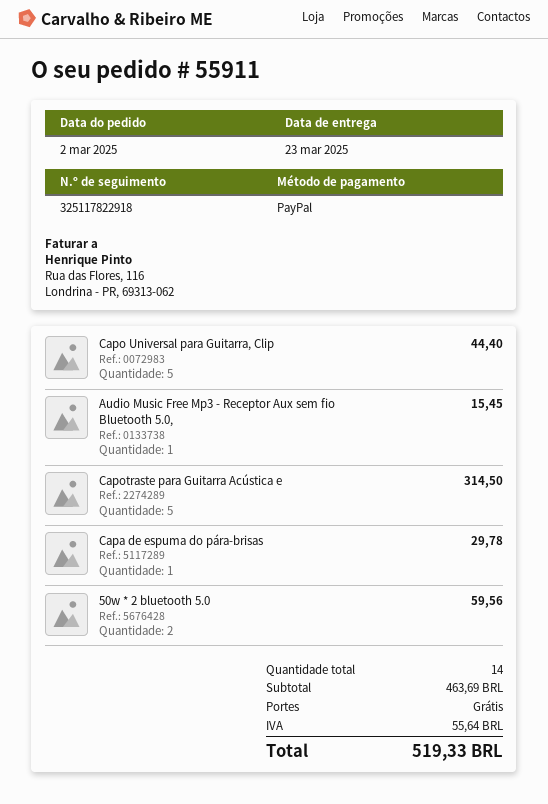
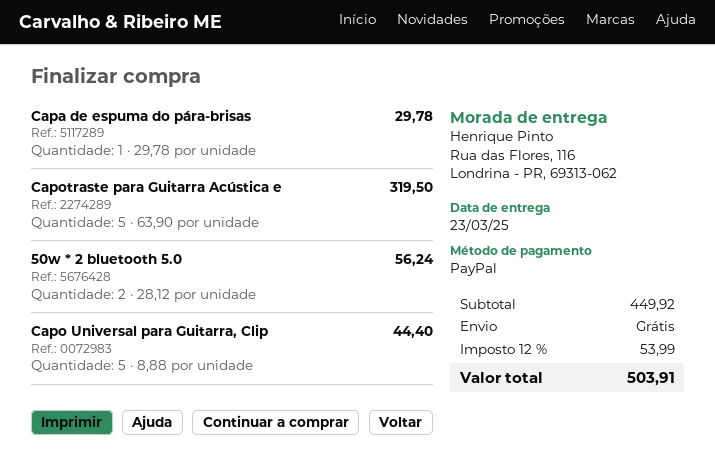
Audio Music Free Mp3 - Receptor Aux sem fio Bluetooth 5.0,: 1 for 15.45 -> none
Capotraste para Guitarra Acústica e: 5 for 314.50 -> 5 for 319.50
50w * 2 bluetooth 5.0: 2 for 59.56 -> 2 for 56.24
subtotal: 463.69 -> 449.92
tax: 55.64 -> 53.99
total: 519.33 -> 503.91

